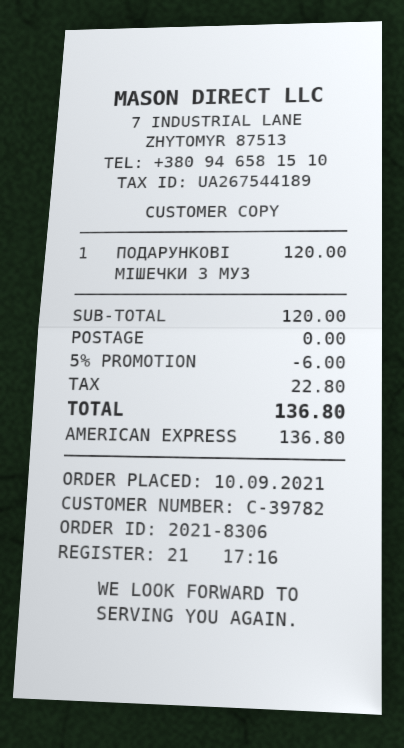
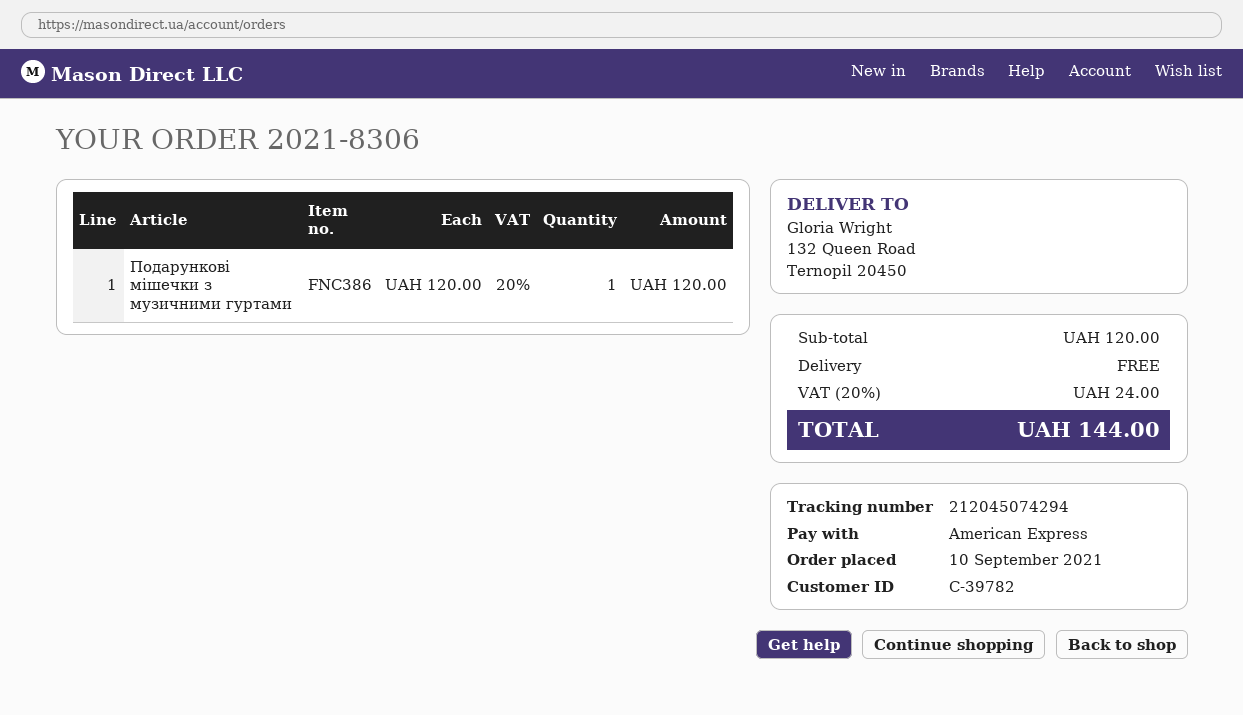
discount: 5% = 6.00 -> none
tax: 22.80 -> 24.00
total: 136.80 -> 144.00

